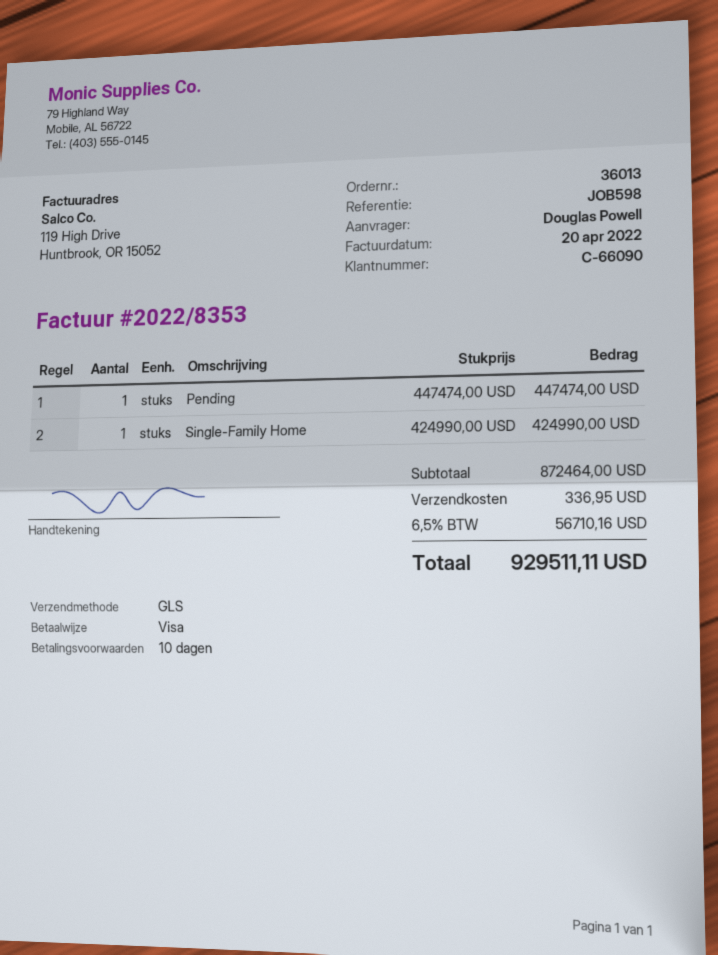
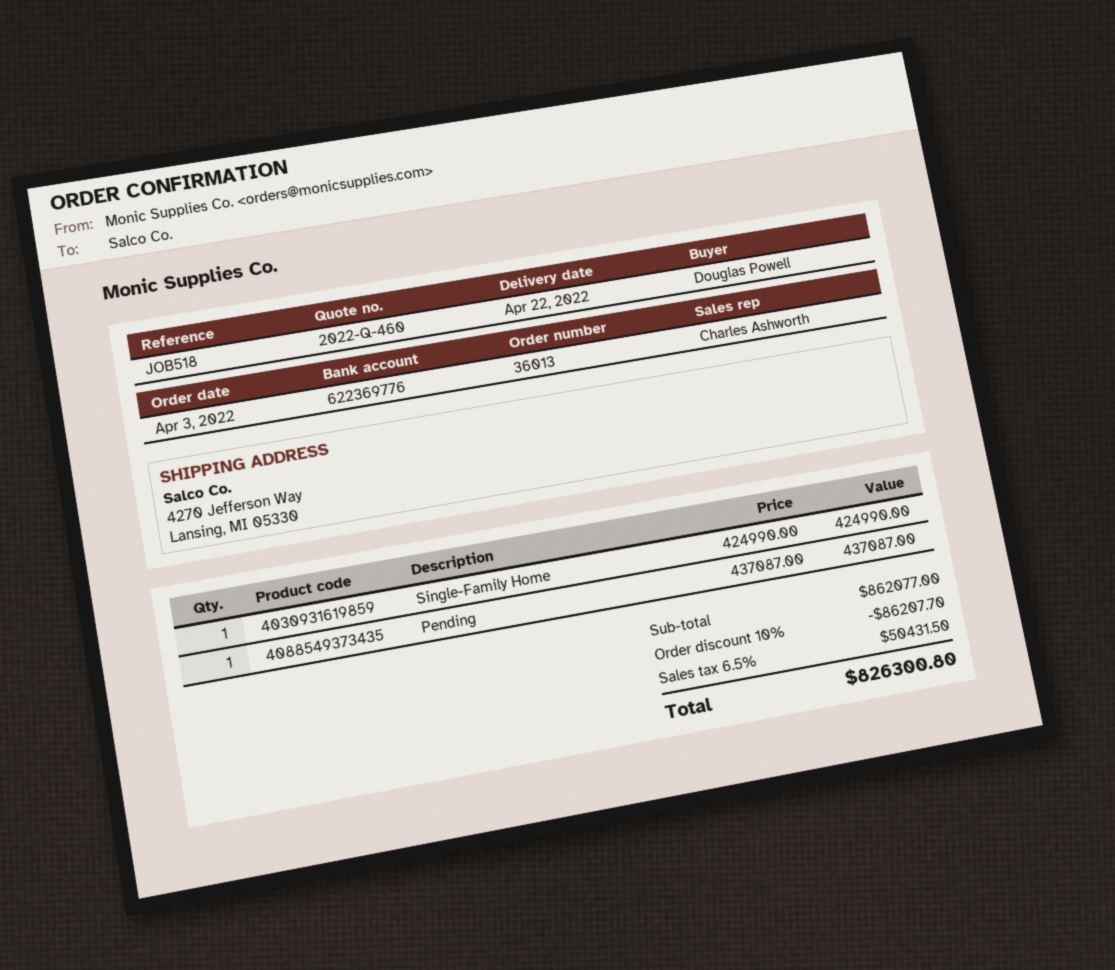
reference: JOB598 -> JOB518
Pending: 1 x 447474.00 = 447474.00 -> 1 x 437087.00 = 437087.00
subtotal: 872464.00 -> 862077.00
discount: none -> 10% = 86207.70
shipping: 336.95 -> none
tax: 6.5% = 56710.16 -> 6.5% = 50431.50
total: 929511.11 -> 826300.80

